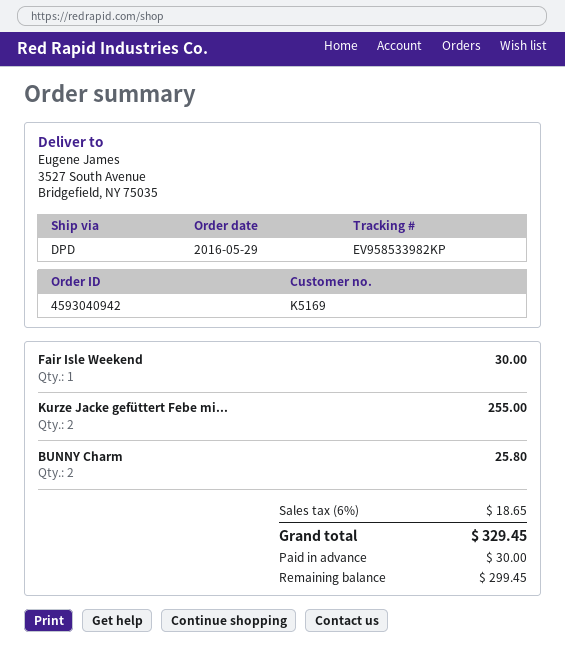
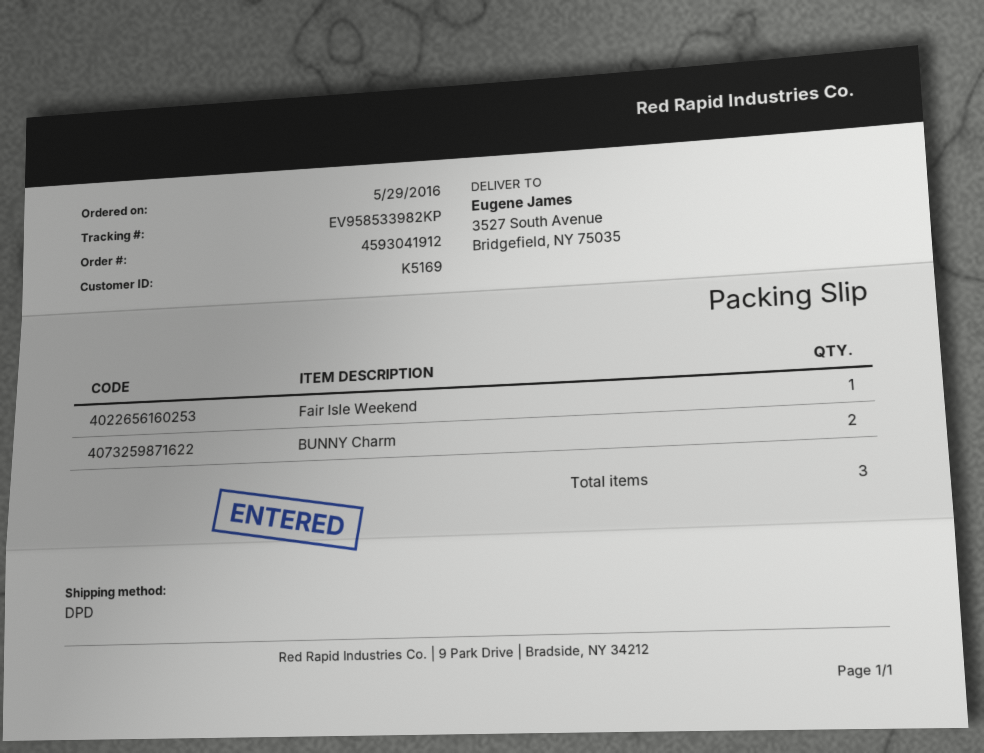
order number: 4593040942 -> 4593041912
Kurze Jacke gefüttert Febe mi...: 2 -> none

